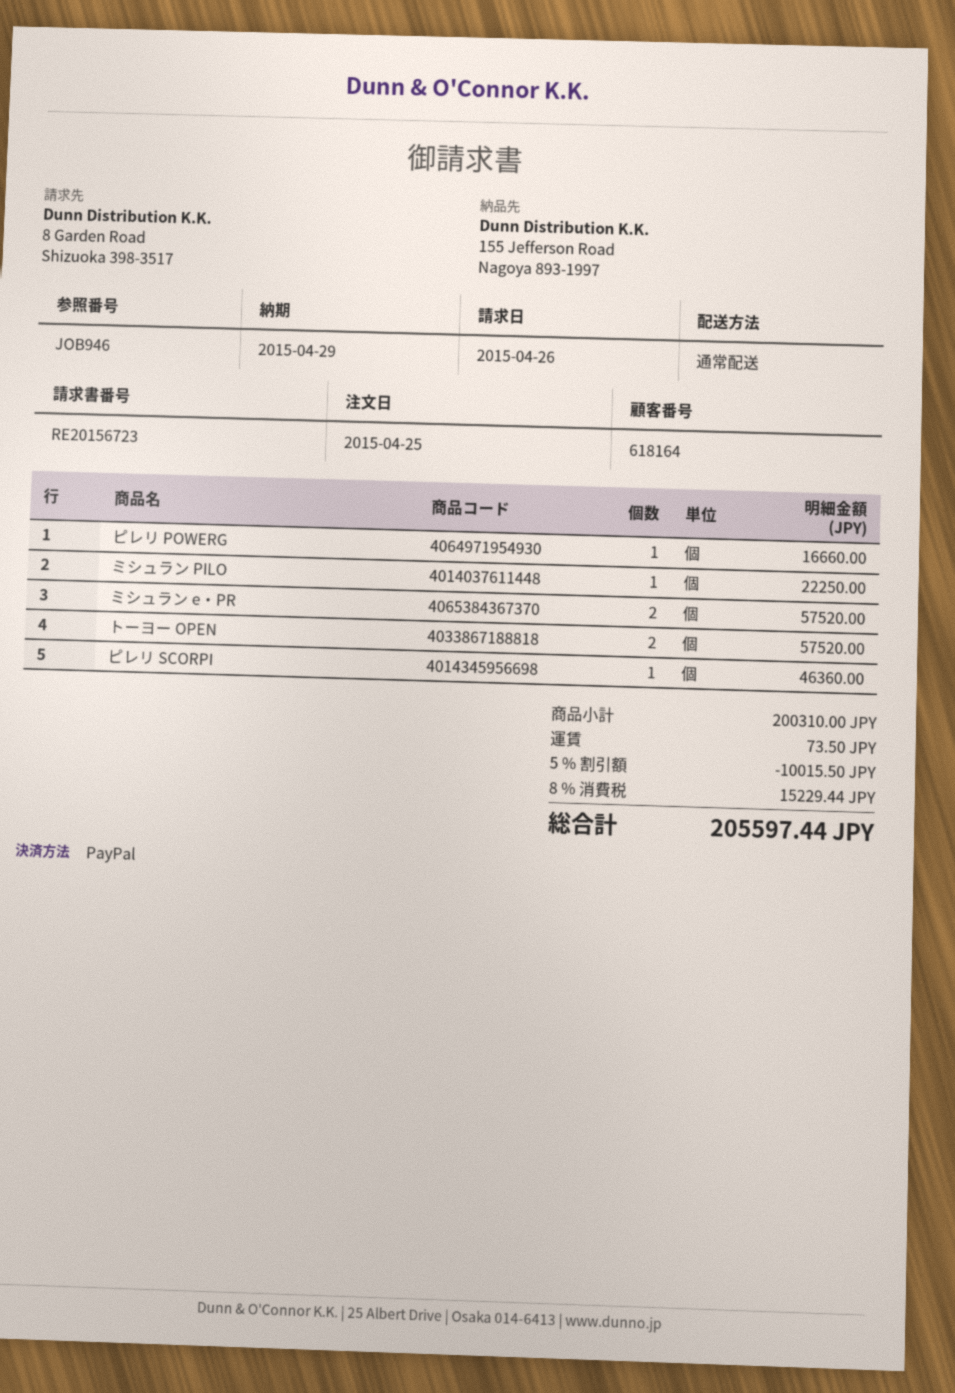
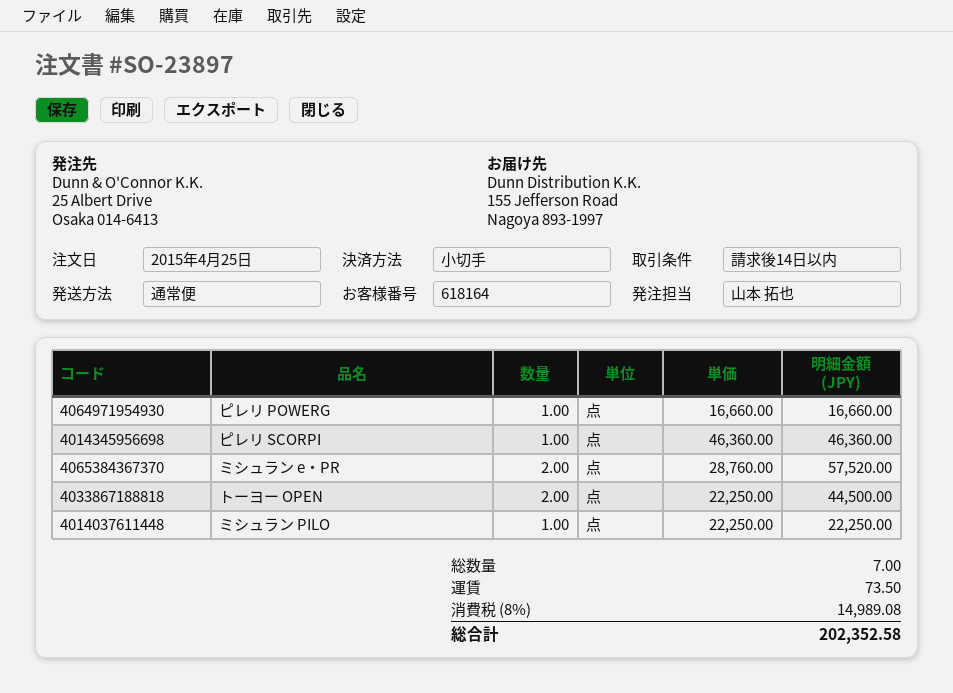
payment method: PayPal -> cheque
トーヨー OPEN: 2 for 57520.00 -> 2 for 44500.00
discount: 5% = 10015.50 -> none
tax: 8% = 15229.44 -> 8% = 14989.08
total: 205597.44 -> 202352.58

